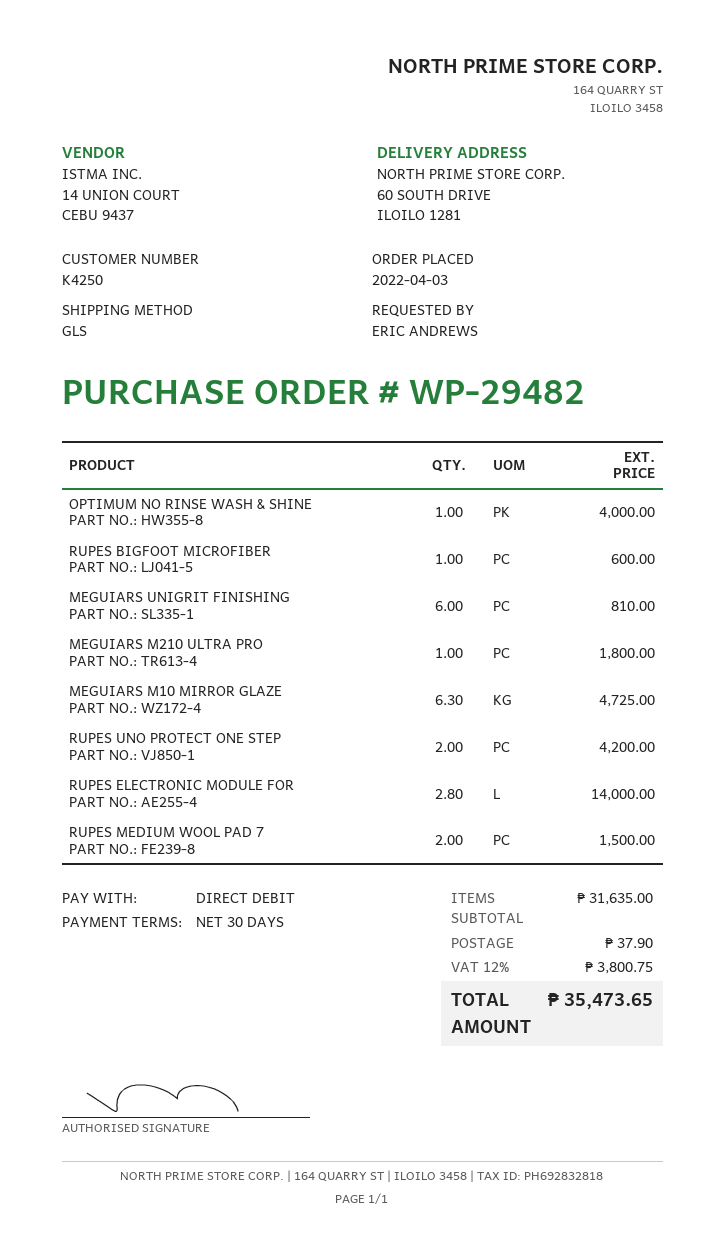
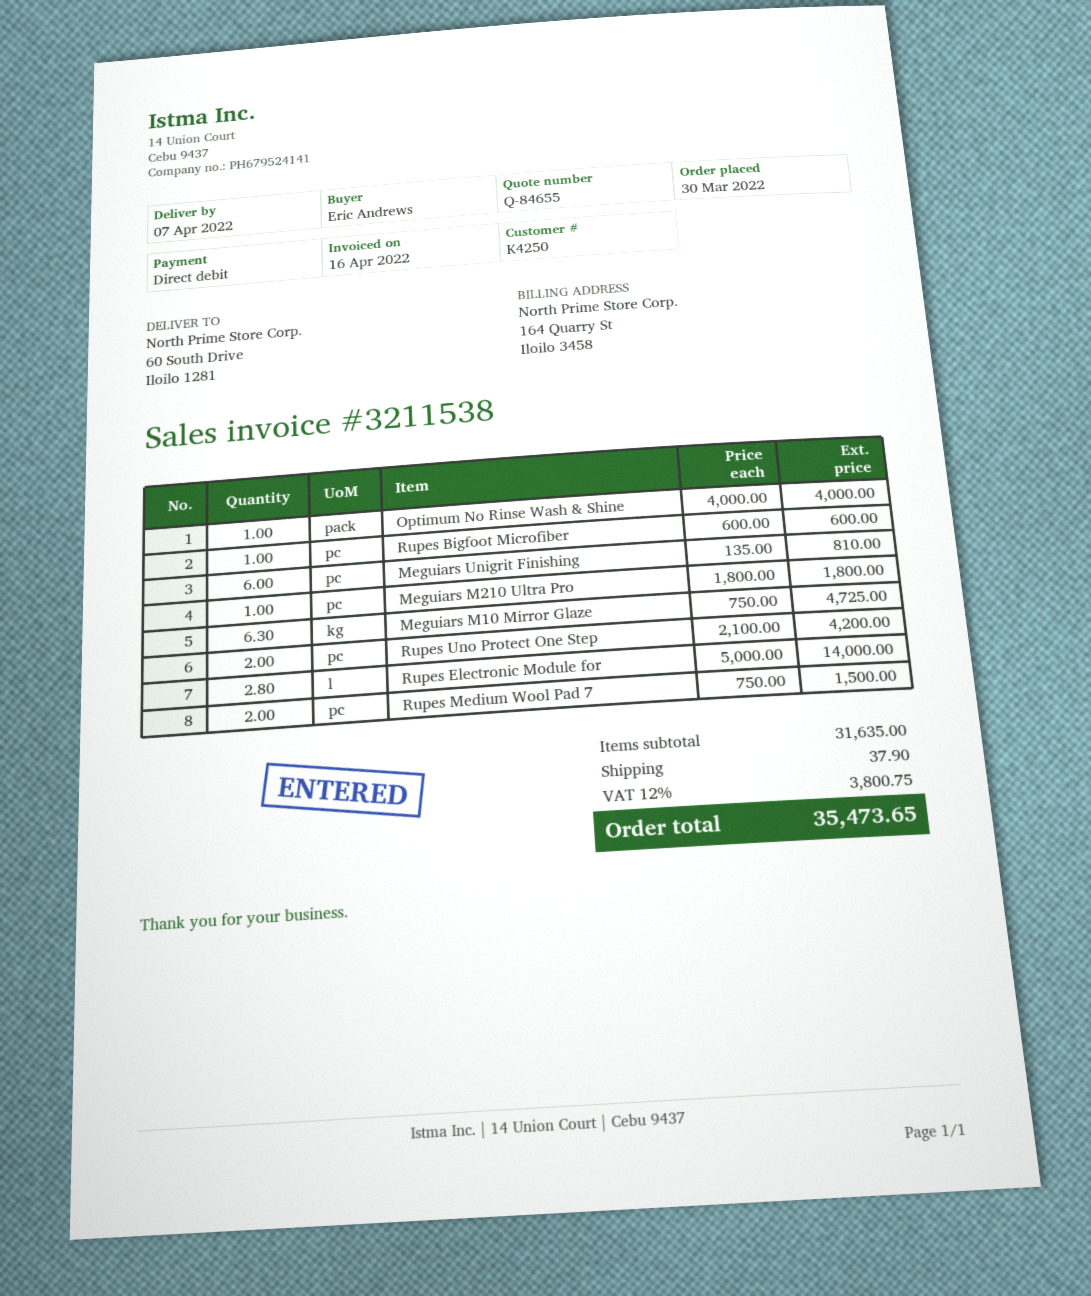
order date: 2022-04-03 -> 2022-03-30

